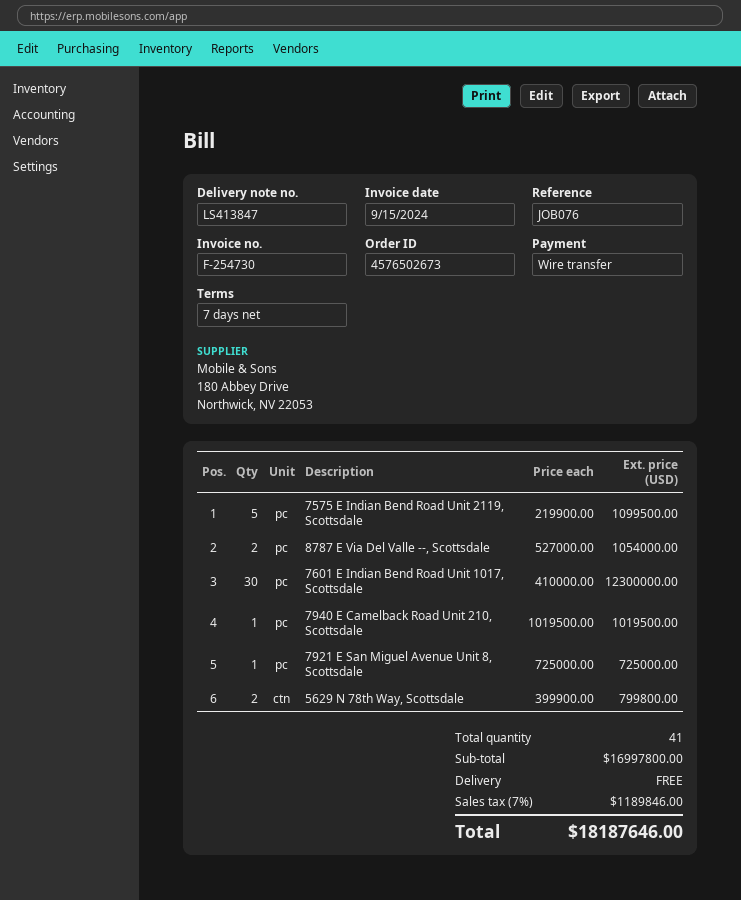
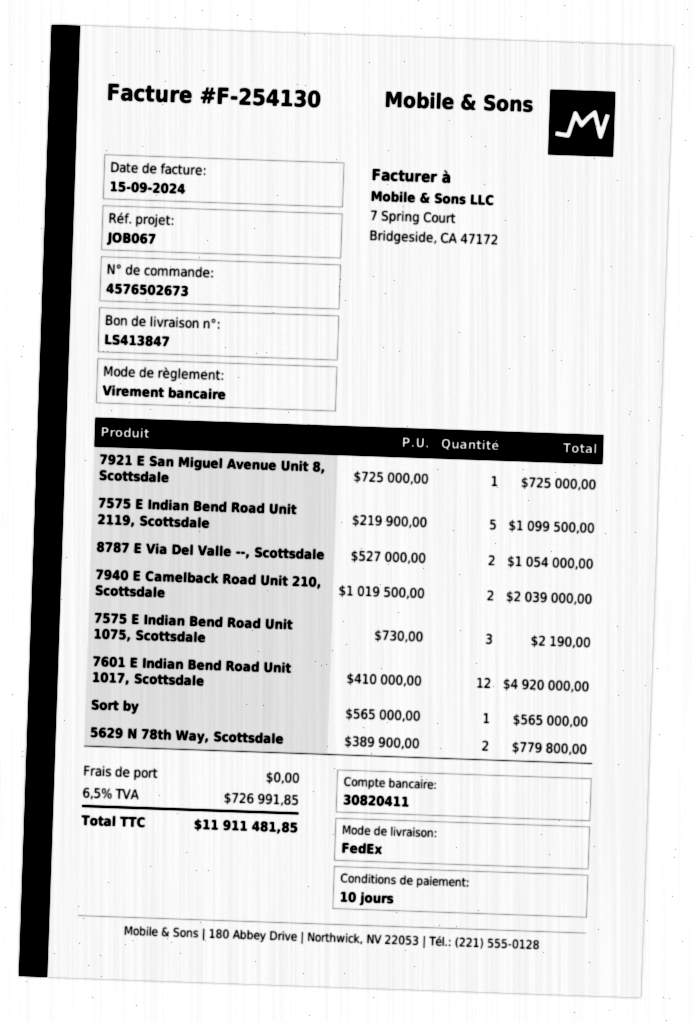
invoice number: F-254730 -> F-254130
payment terms: 7 days -> 10 days
reference: JOB076 -> JOB067
7601 E Indian Bend Road Unit 1017, Scottsdale: 30 x 410000.00 = 12300000.00 -> 12 x 410000.00 = 4920000.00
7940 E Camelback Road Unit 210, Scottsdale: 1 x 1019500.00 = 1019500.00 -> 2 x 1019500.00 = 2039000.00
5629 N 78th Way, Scottsdale: 2 x 399900.00 = 799800.00 -> 2 x 389900.00 = 779800.00
7575 E Indian Bend Road Unit 1075, Scottsdale: none -> 3 x 730.00 = 2190.00
Sort by: none -> 1 x 565000.00 = 565000.00
tax: 7% = 1189846.00 -> 6.5% = 726991.85
total: 18187646.00 -> 11911481.85

